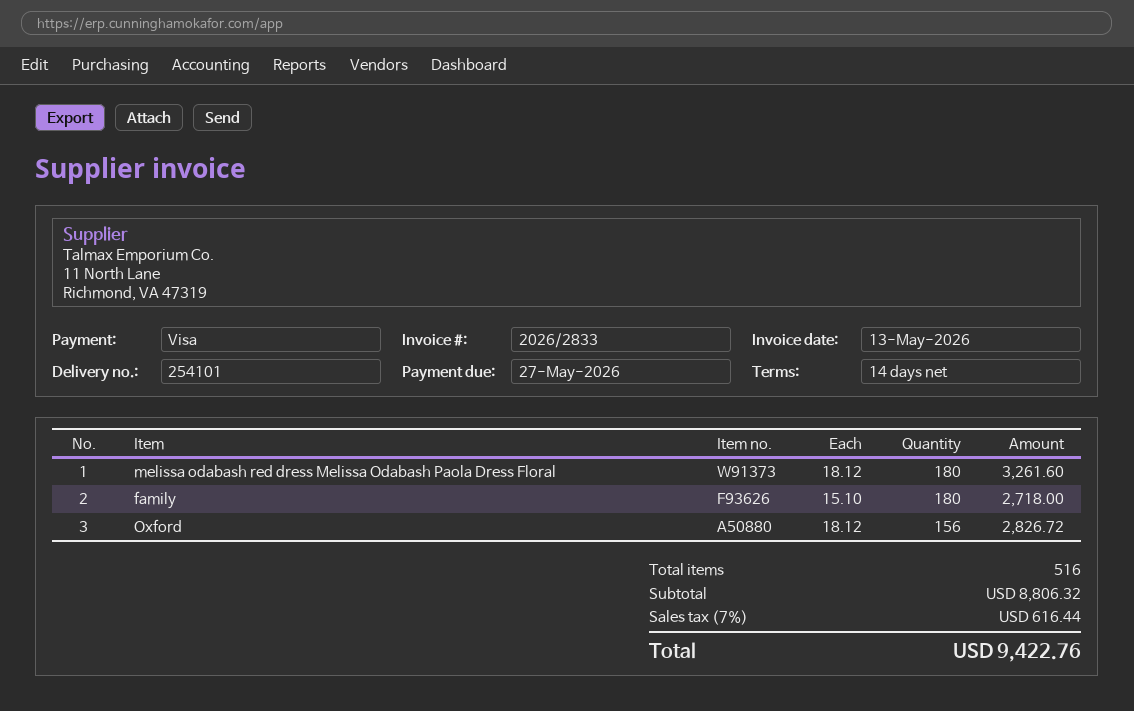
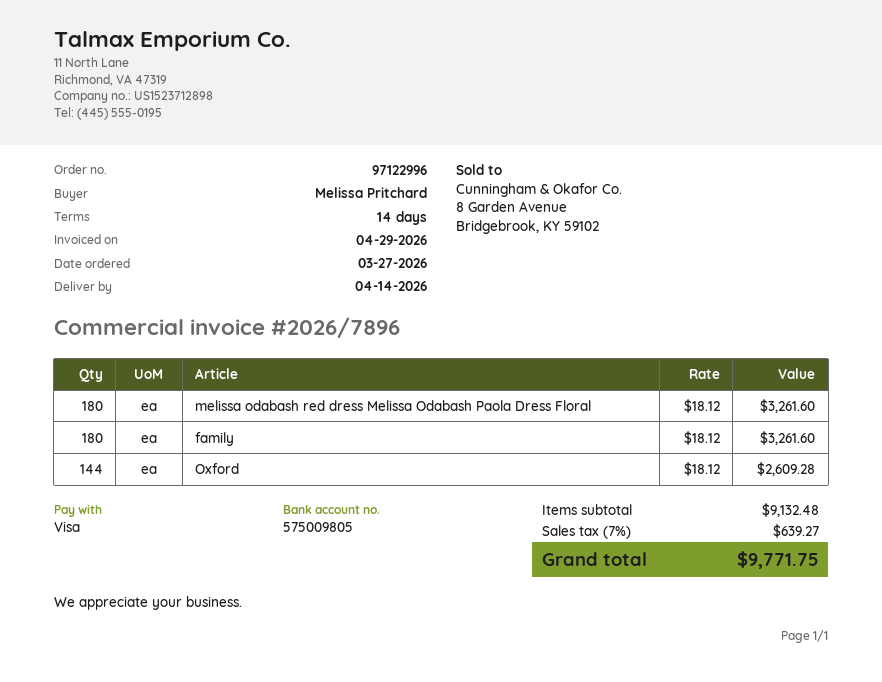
invoice number: 2026/2833 -> 2026/7896
invoice date: 2026-05-13 -> 2026-04-29
family: 180 x 15.10 = 2718.00 -> 180 x 18.12 = 3261.60
Oxford: 156 x 18.12 = 2826.72 -> 144 x 18.12 = 2609.28
subtotal: 8806.32 -> 9132.48
tax: 7% = 616.44 -> 7% = 639.27
total: 9422.76 -> 9771.75

